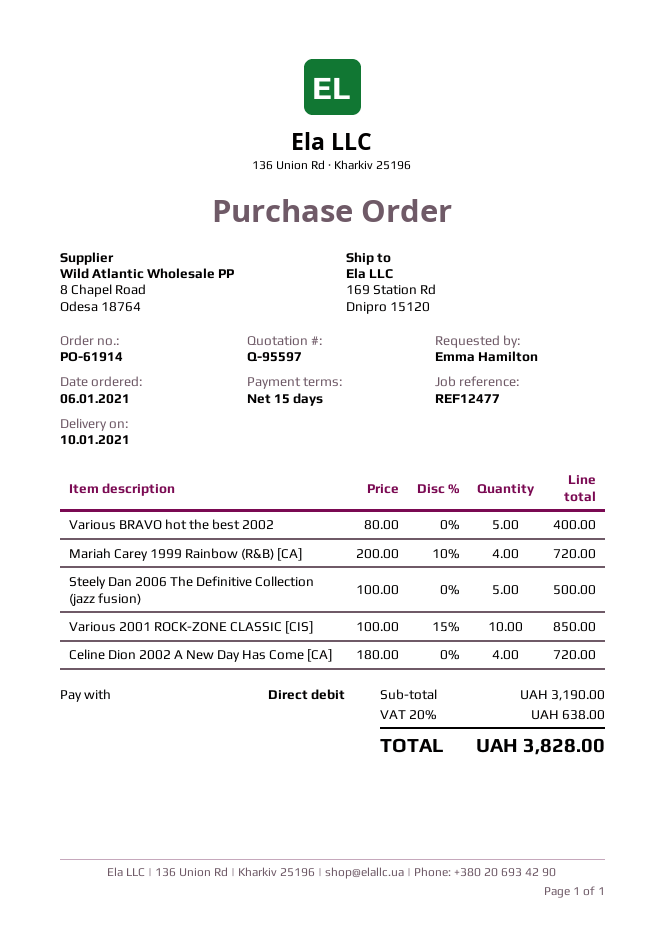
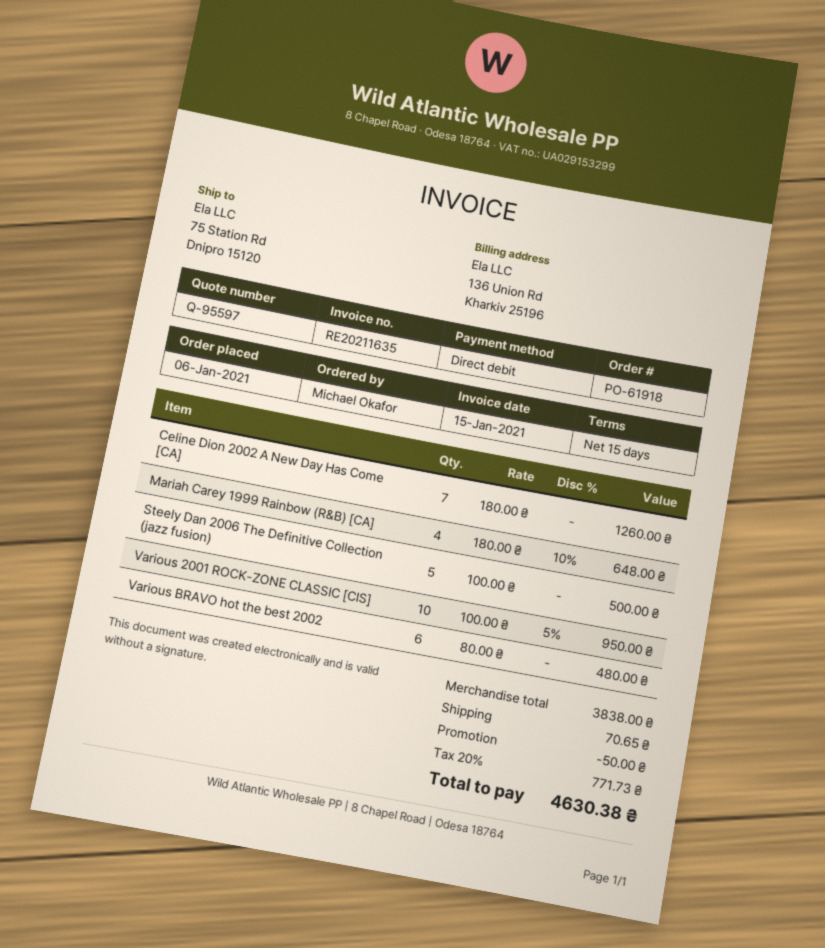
order number: PO-61914 -> PO-61918
ordered by: Emma Hamilton -> Michael Okafor
ship to: 169 Station Rd, Dnipro 15120 -> 75 Station Rd, Dnipro 15120
Various BRAVO hot the best 2002: 5 x 80.00 = 400.00 -> 6 x 80.00 = 480.00
Mariah Carey 1999 Rainbow (R&B) [CA]: 4 x 200.00 - 10% = 720.00 -> 4 x 180.00 - 10% = 648.00
Various 2001 ROCK-ZONE CLASSIC [CIS]: 10 x 100.00 - 15% = 850.00 -> 10 x 100.00 - 5% = 950.00
Celine Dion 2002 A New Day Has Come [CA]: 4 x 180.00 = 720.00 -> 7 x 180.00 = 1260.00
subtotal: 3190.00 -> 3838.00
discount: none -> 50.00
shipping: none -> 70.65
tax: 20% = 638.00 -> 20% = 771.73
total: 3828.00 -> 4630.38

